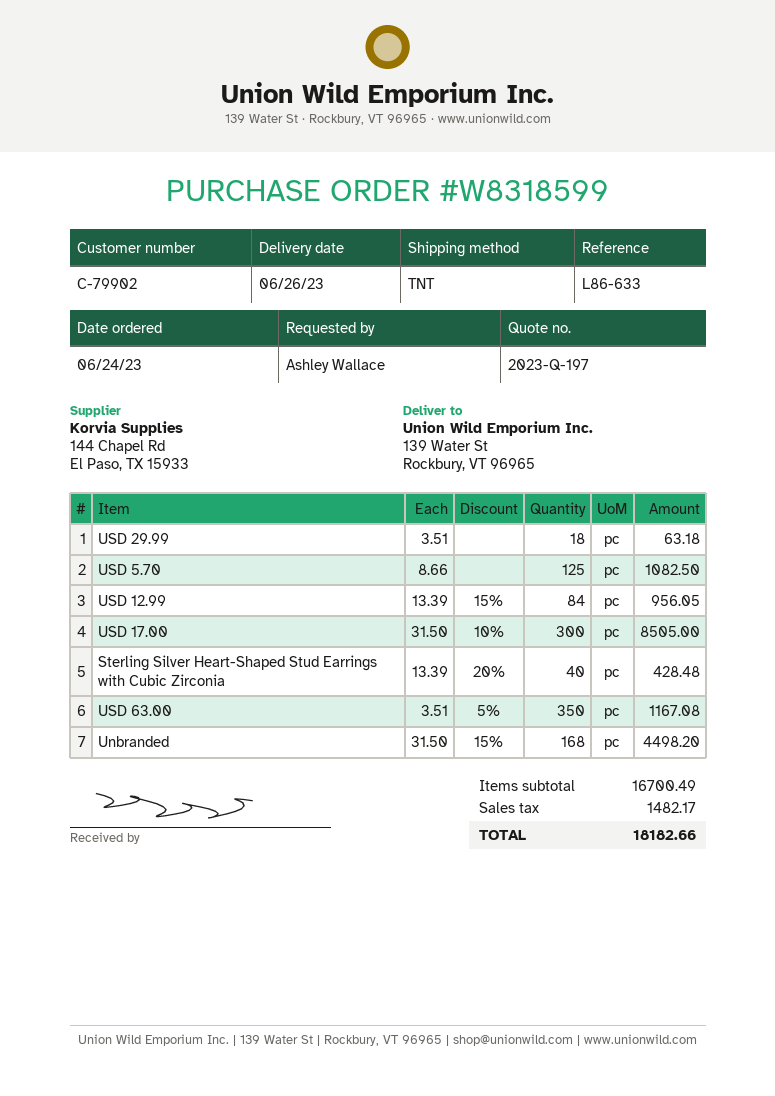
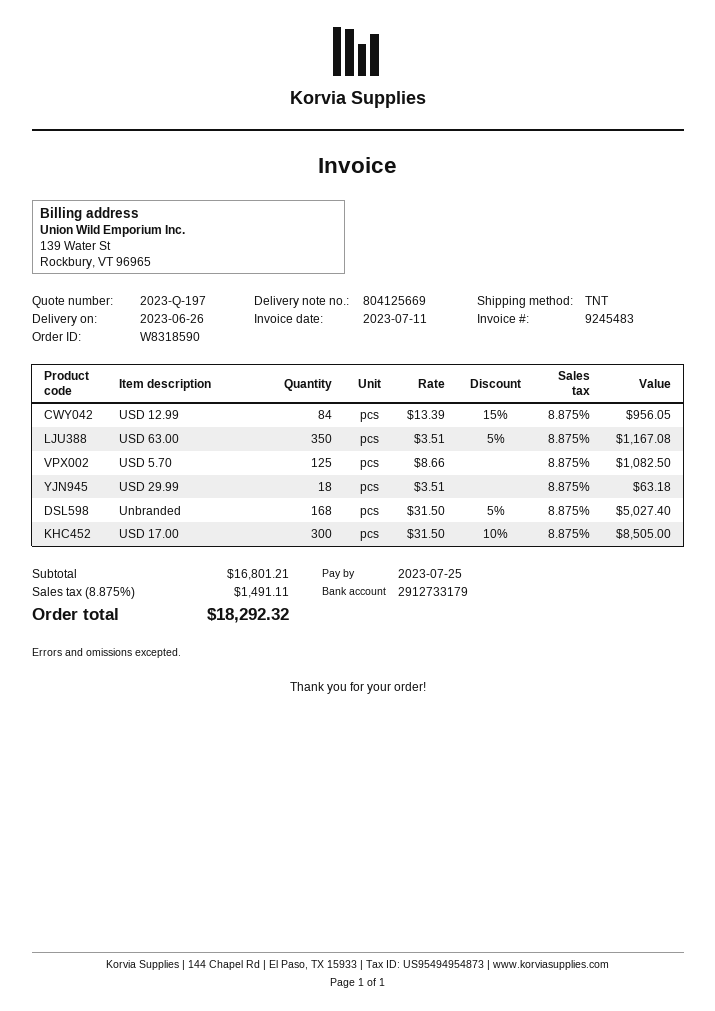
order number: W8318599 -> W8318590
Sterling Silver Heart-Shaped Stud Earrings with Cubic Zirconia: 40 x 13.39 - 20% = 428.48 -> none
Unbranded: 168 x 31.50 - 15% = 4498.20 -> 168 x 31.50 - 5% = 5027.40
subtotal: 16700.49 -> 16801.21
tax: 1482.17 -> 1491.11
total: 18182.66 -> 18292.32

